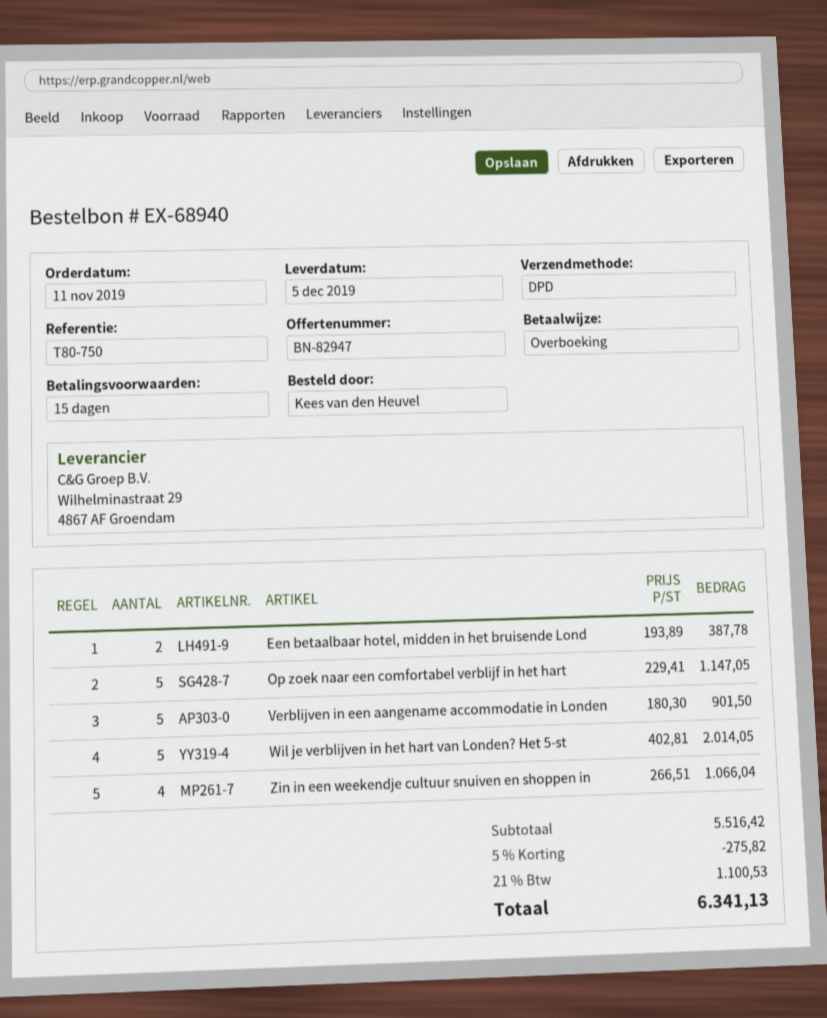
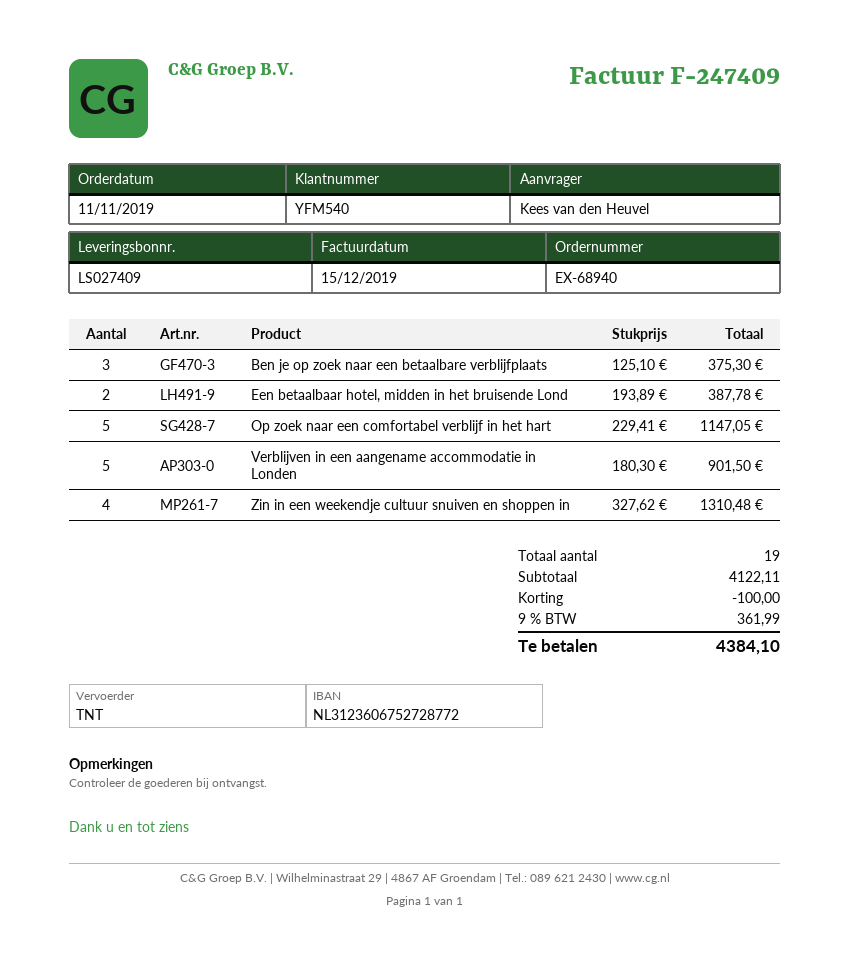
shipping method: DPD -> TNT
Wil je verblijven in het hart van Londen? Het 5-st: 5 x 402.81 = 2014.05 -> none
Zin in een weekendje cultuur snuiven en shoppen in: 4 x 266.51 = 1066.04 -> 4 x 327.62 = 1310.48
Ben je op zoek naar een betaalbare verblijfplaats: none -> 3 x 125.10 = 375.30
subtotal: 5516.42 -> 4122.11
discount: 275.82 -> 100.00
tax: 21% = 1100.53 -> 9% = 361.99
total: 6341.13 -> 4384.10

